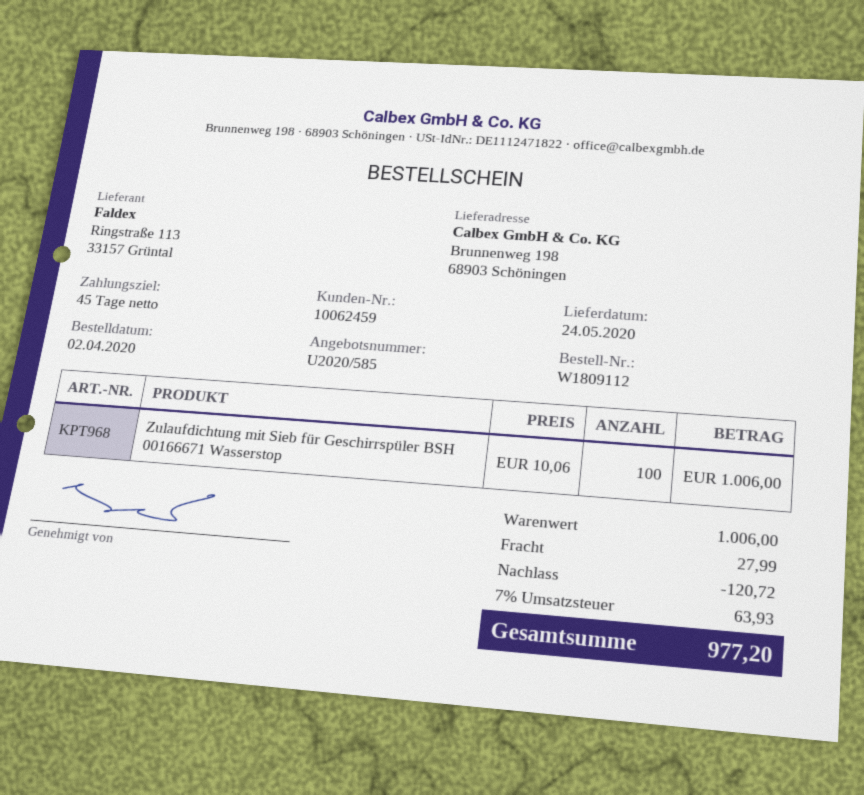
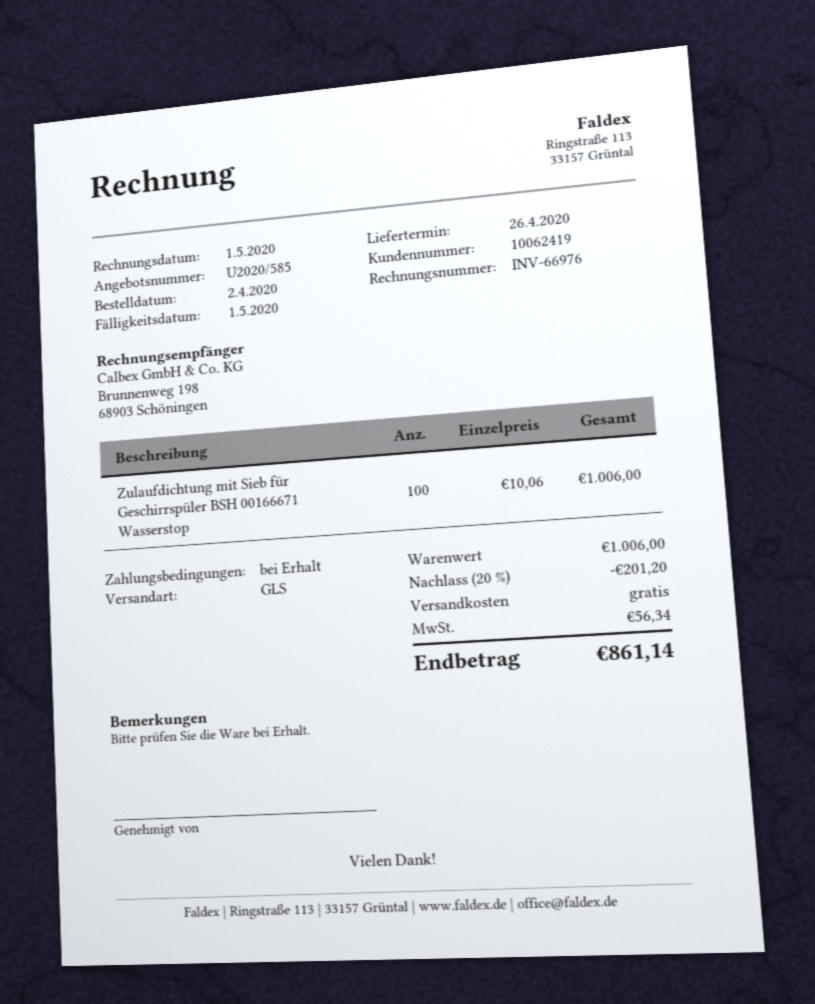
delivery date: 2020-05-24 -> 2020-04-26
payment terms: 45 days -> on receipt
customer number: 10062459 -> 10062419
discount: 120.72 -> 201.20
shipping: 27.99 -> 0.00
tax: 63.93 -> 56.34
total: 977.20 -> 861.14

